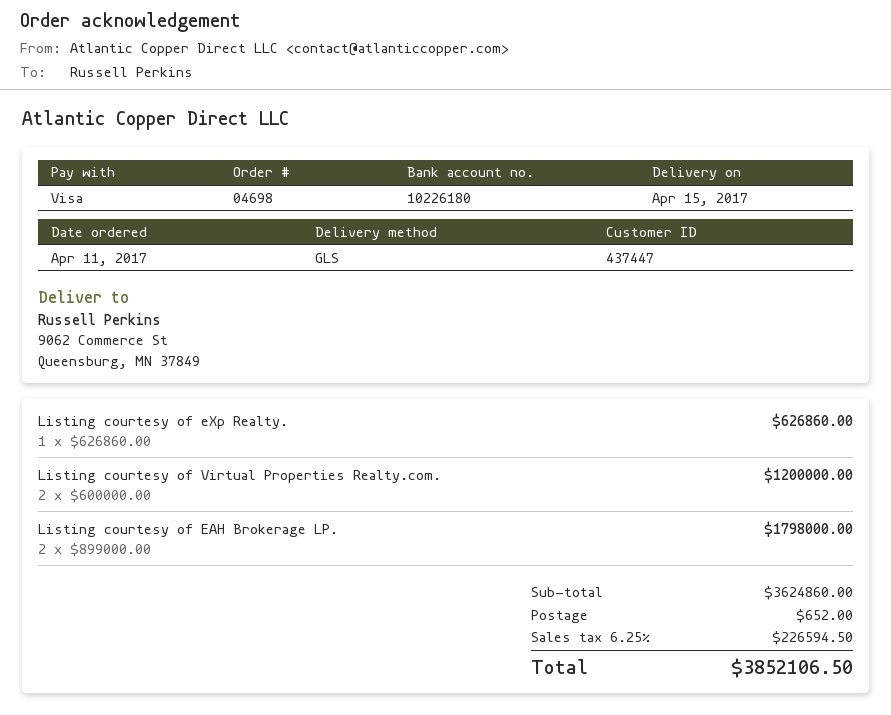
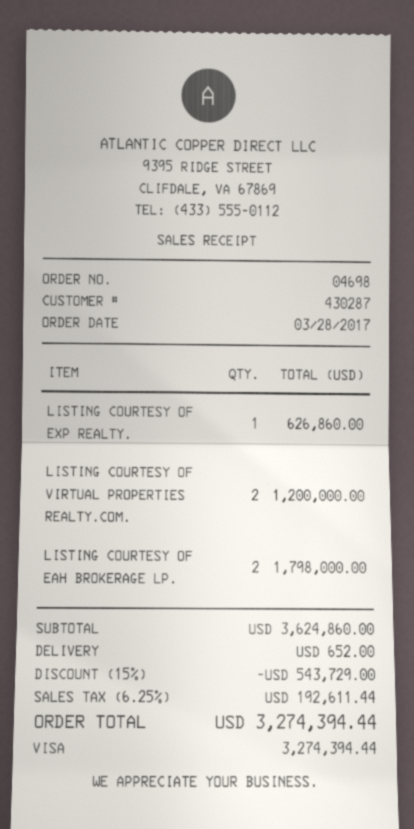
order date: 2017-04-11 -> 2017-03-28
customer number: 437447 -> 430287
discount: none -> 15% = 543729.00
tax: 6.25% = 226594.50 -> 6.25% = 192611.44
total: 3852106.50 -> 3274394.44

